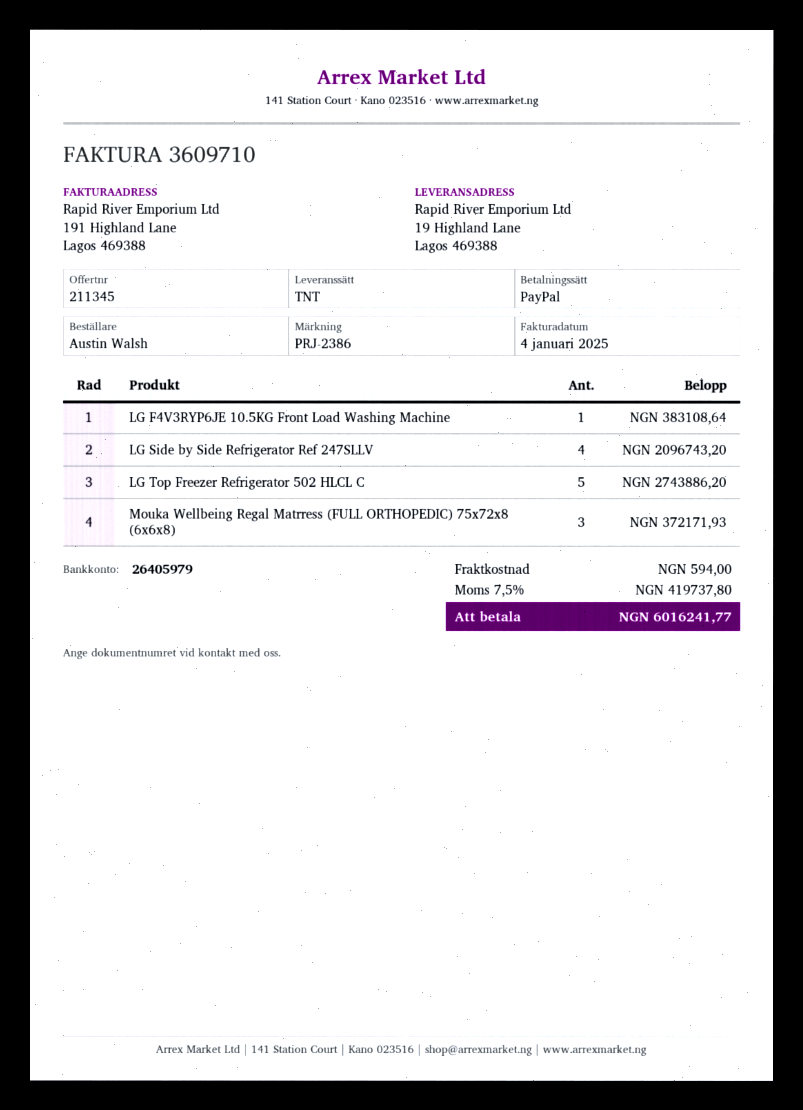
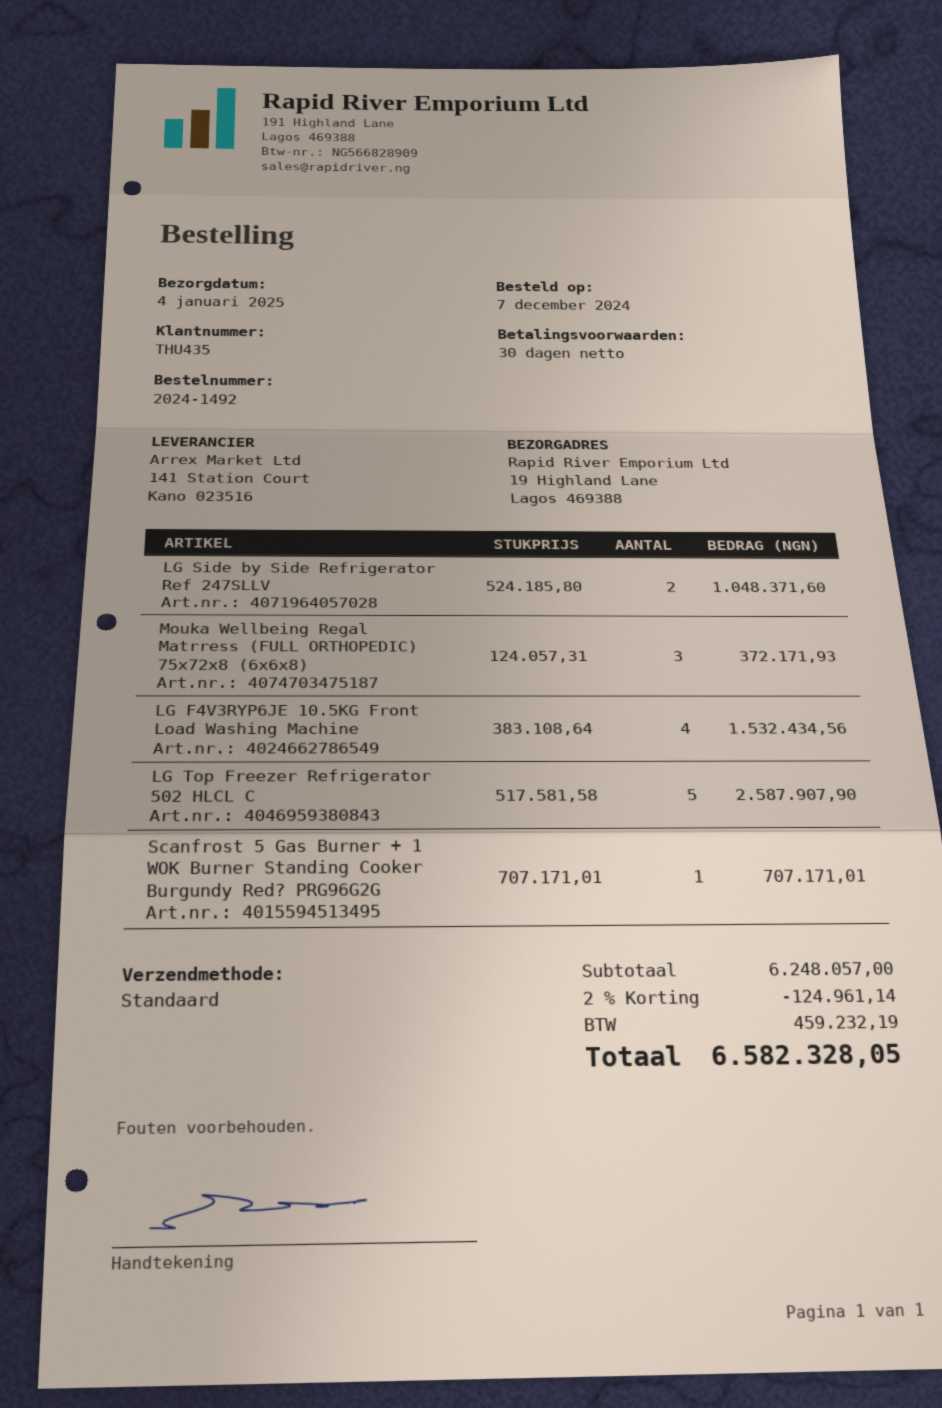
shipping method: TNT -> standard
LG F4V3RYP6JE 10.5KG Front Load Washing Machine: 1 for 383108.64 -> 4 for 1532434.56
LG Side by Side Refrigerator Ref 247SLLV: 4 for 2096743.20 -> 2 for 1048371.60
LG Top Freezer Refrigerator 502 HLCL C: 5 for 2743886.20 -> 5 for 2587907.90
Scanfrost 5 Gas Burner + 1 WOK Burner Standing Cooker Burgundy Red? PRG96G2G: none -> 1 for 707171.01
discount: none -> 2% = 124961.14
shipping: 594.00 -> none
tax: 419737.80 -> 459232.19
total: 6016241.77 -> 6582328.05

